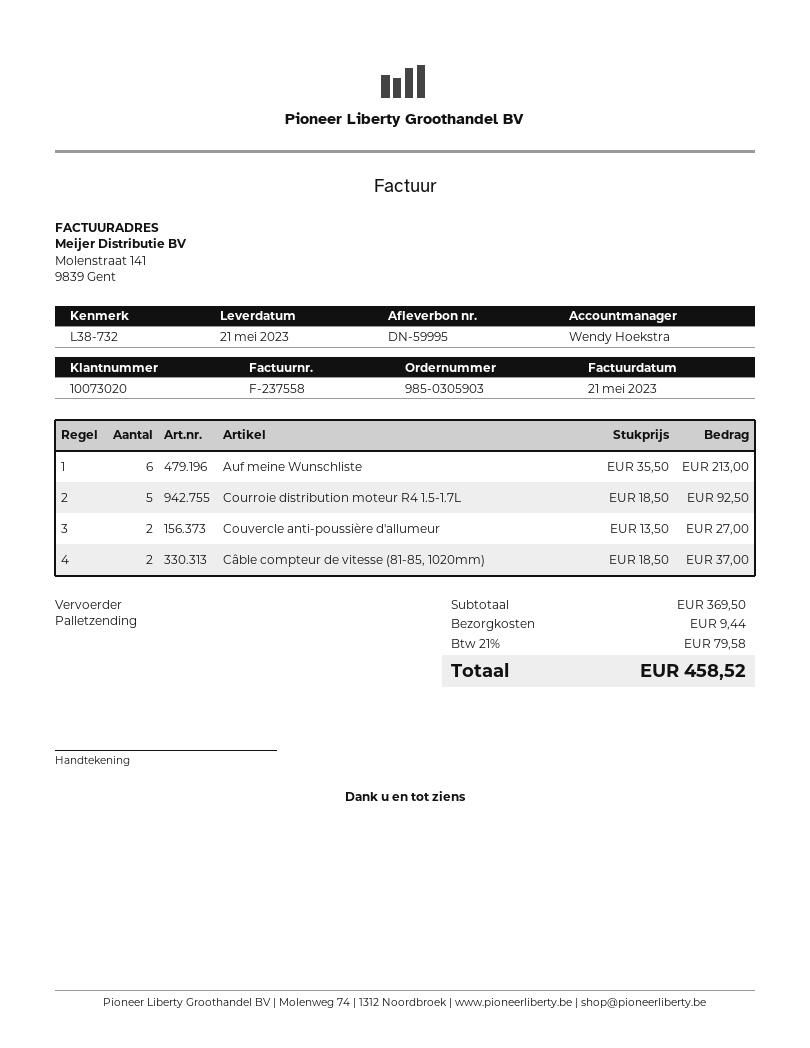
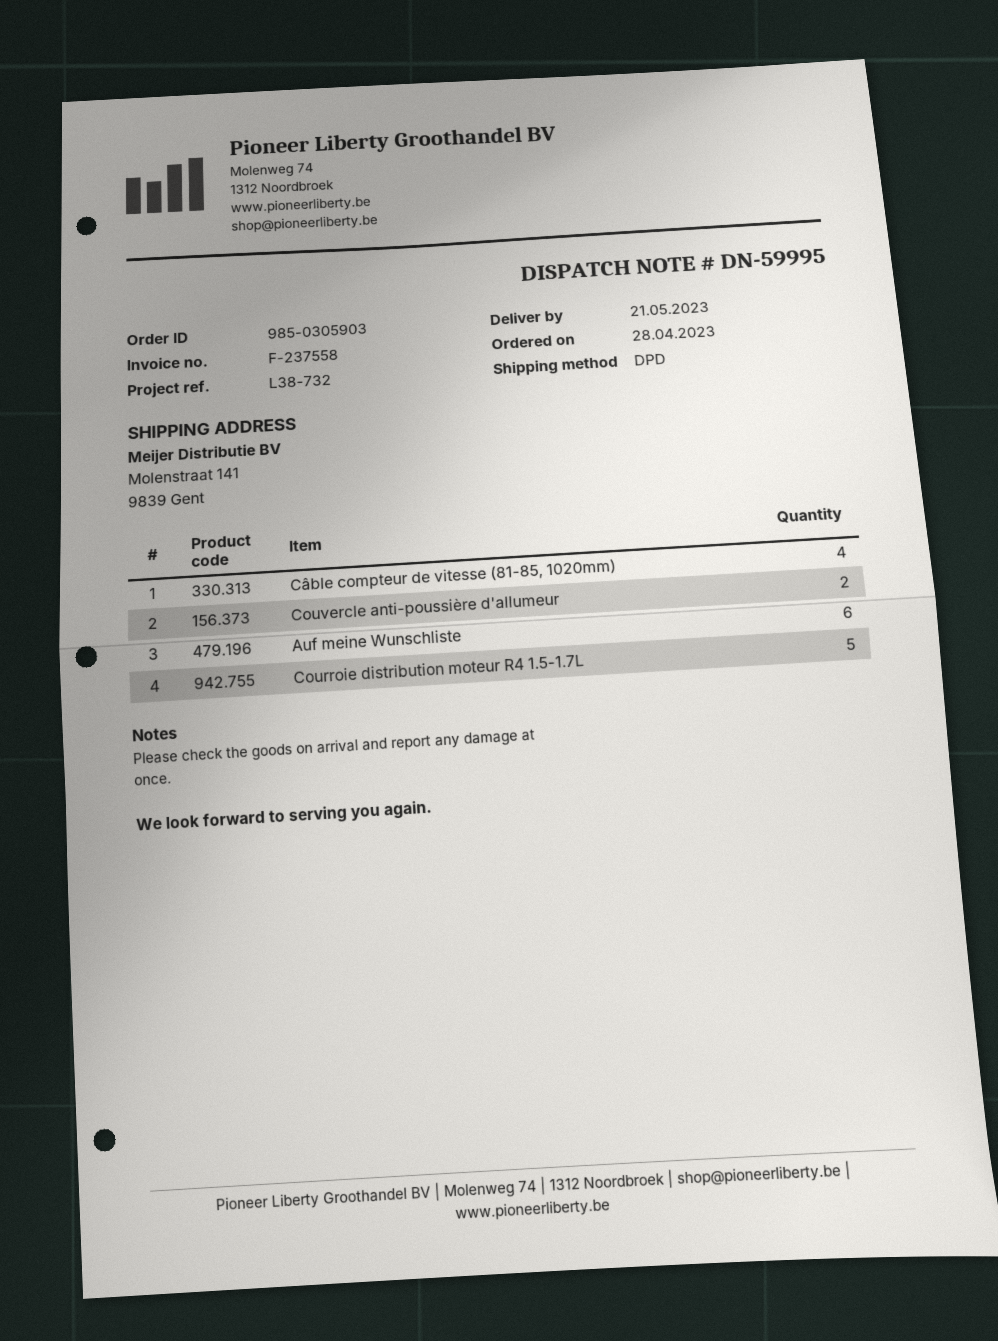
shipping method: pallet freight -> DPD
Câble compteur de vitesse (81-85, 1020mm): 2 -> 4

